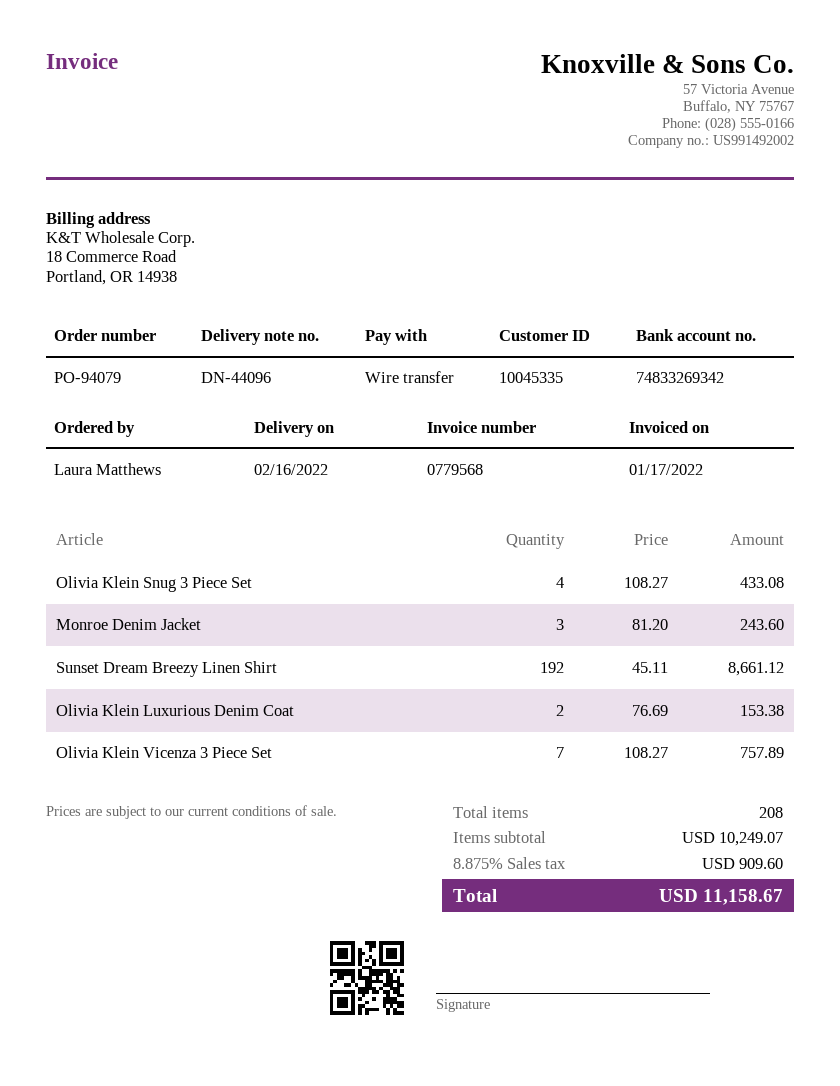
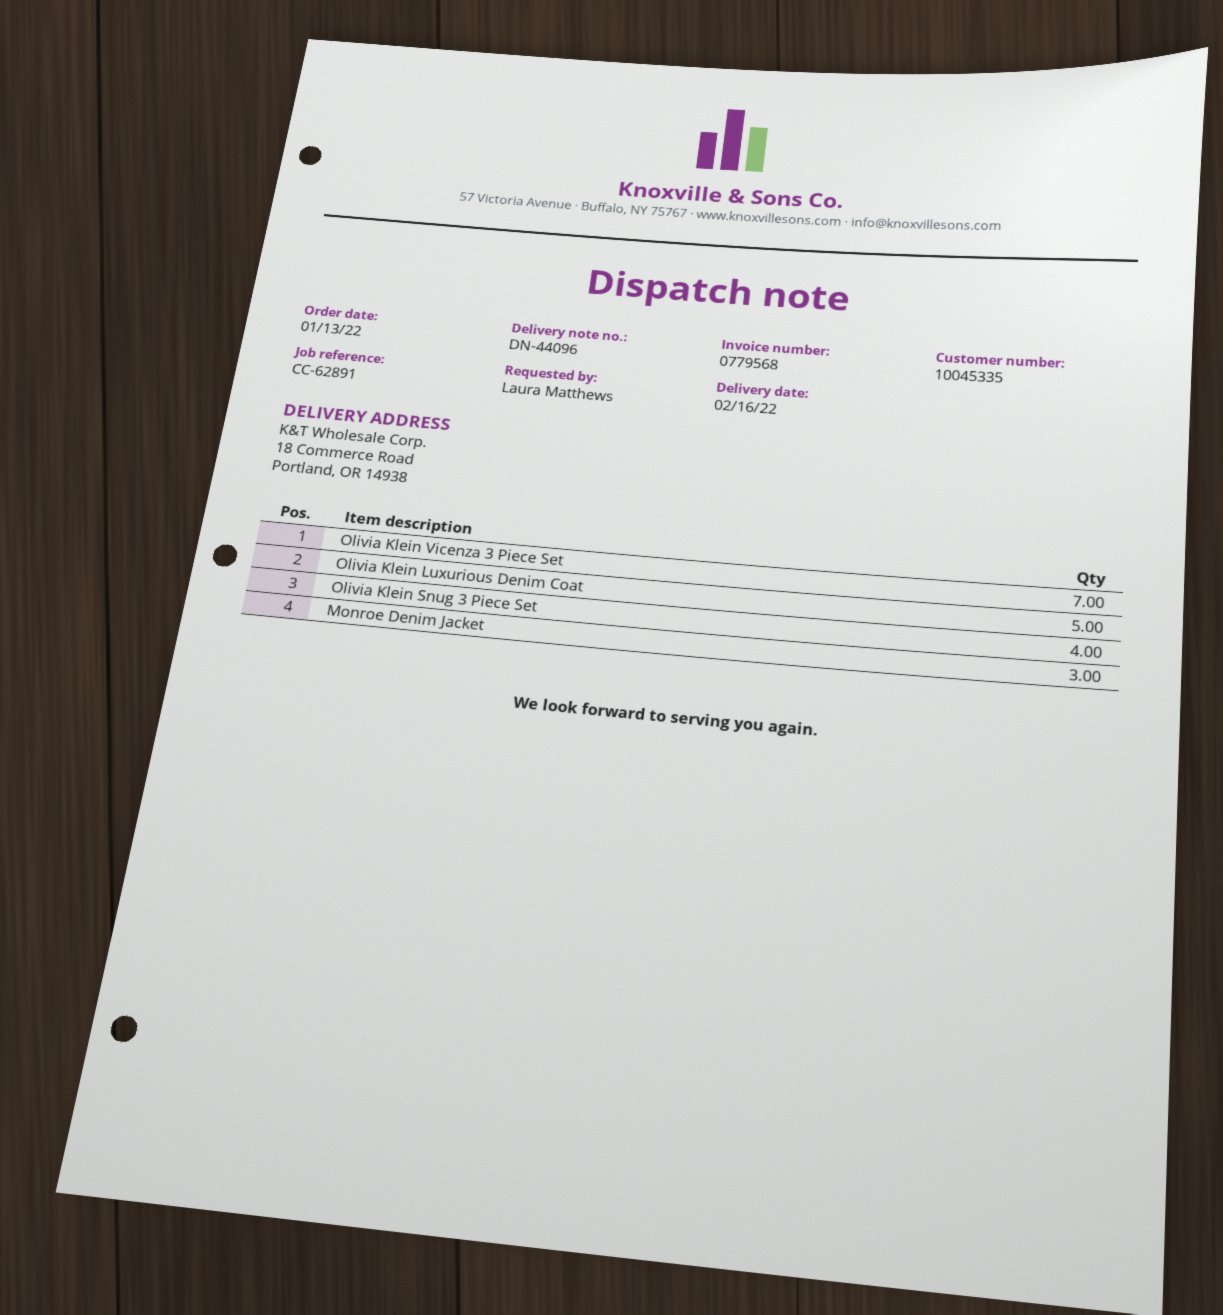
Sunset Dream Breezy Linen Shirt: 192 -> none
Olivia Klein Luxurious Denim Coat: 2 -> 5

